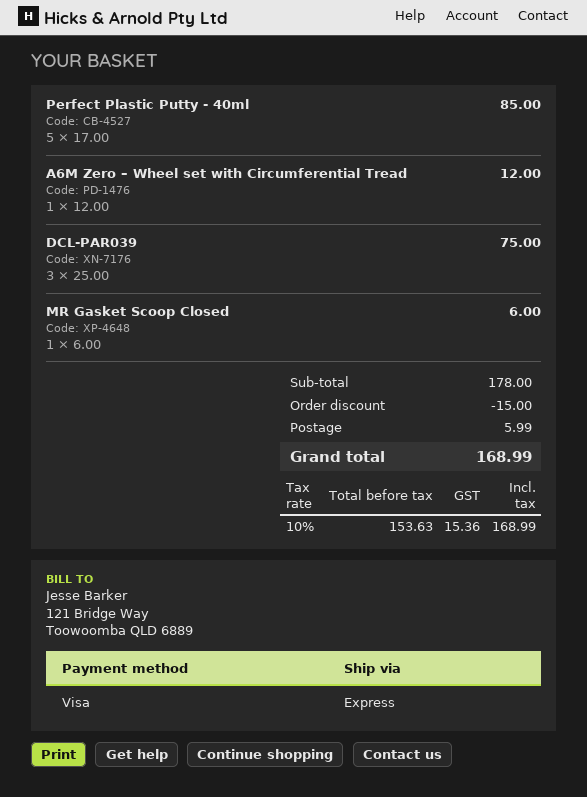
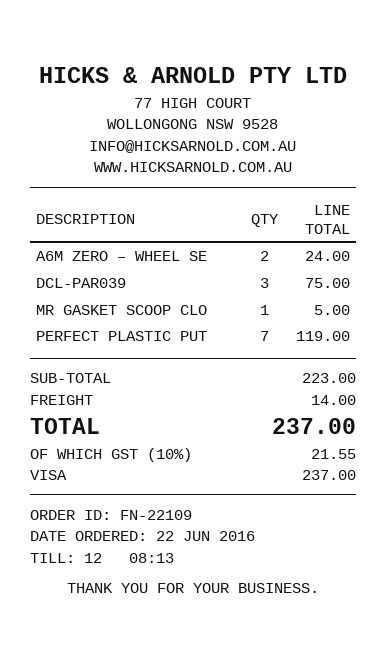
Perfect Plastic Putty - 40ml: 5 for 85.00 -> 7 for 119.00
A6M Zero – Wheel set with Circumferential Tread: 1 for 12.00 -> 2 for 24.00
MR Gasket Scoop Closed: 1 for 6.00 -> 1 for 5.00
subtotal: 178.00 -> 223.00
discount: 15.00 -> none
shipping: 5.99 -> 14.00
tax: 10% = 15.36 -> 10% = 21.55
total: 168.99 -> 237.00

